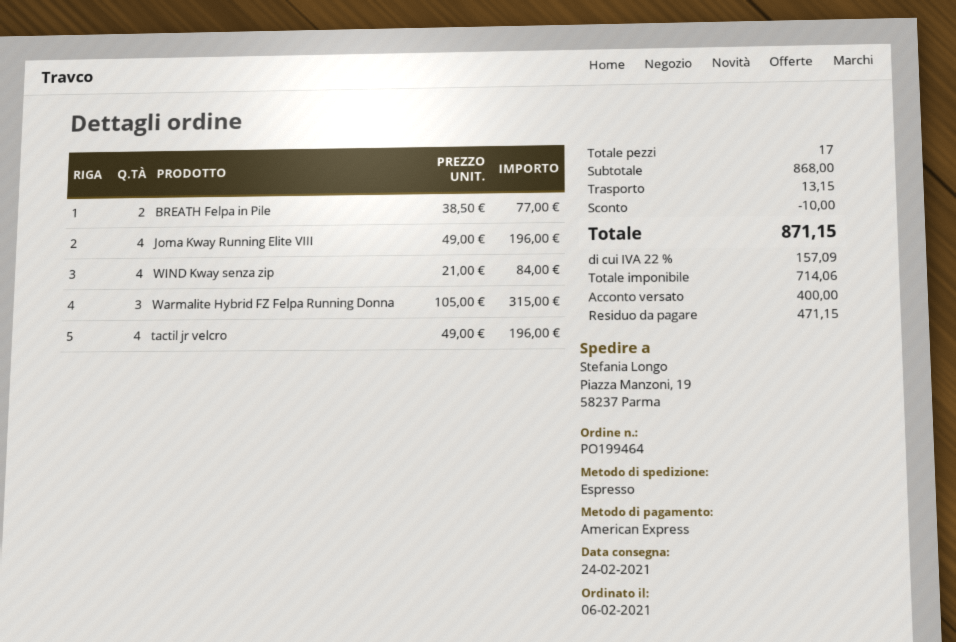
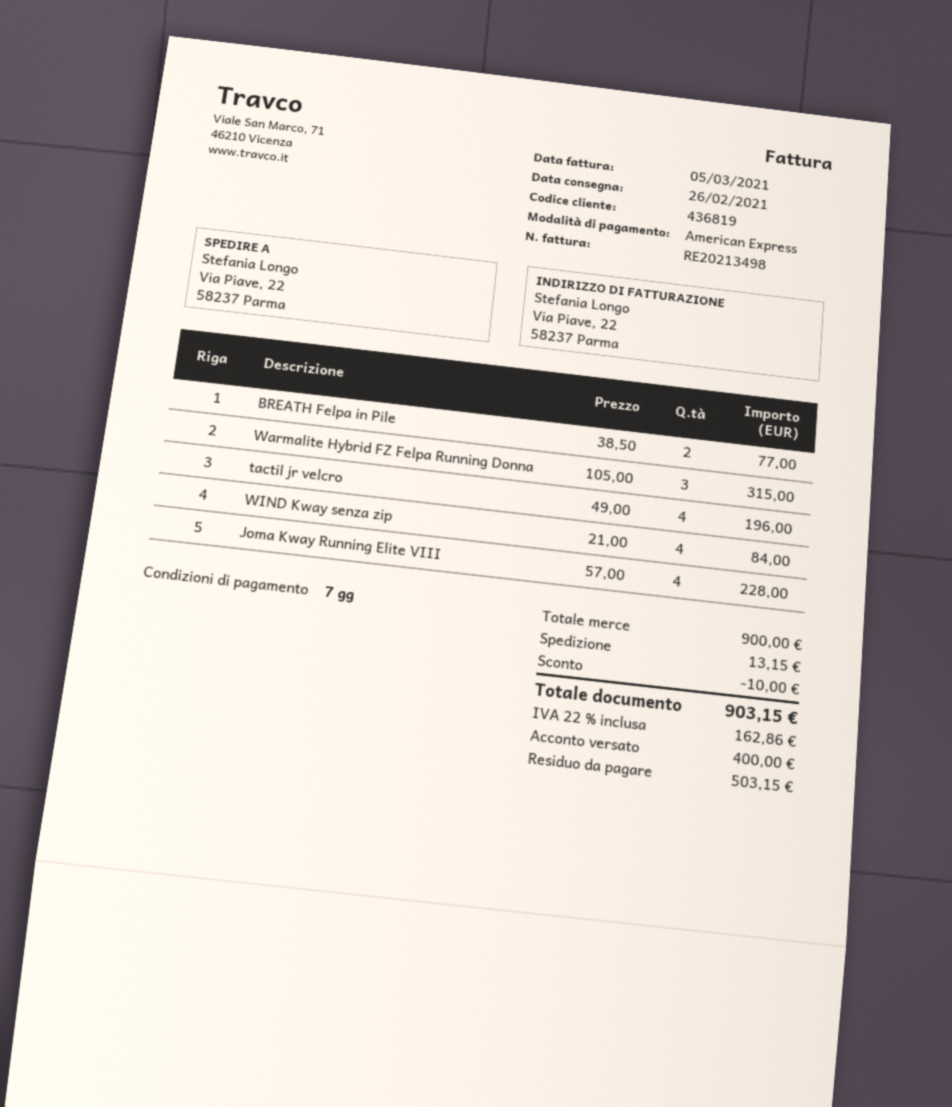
delivery date: 2021-02-24 -> 2021-02-26
ship to: Piazza Manzoni, 19, 58237 Parma -> Via Piave, 22, 58237 Parma
Joma Kway Running Elite VIII: 4 x 49.00 = 196.00 -> 4 x 57.00 = 228.00
subtotal: 868.00 -> 900.00
tax: 22% = 157.09 -> 22% = 162.86
total: 871.15 -> 903.15
balance: 471.15 -> 503.15

